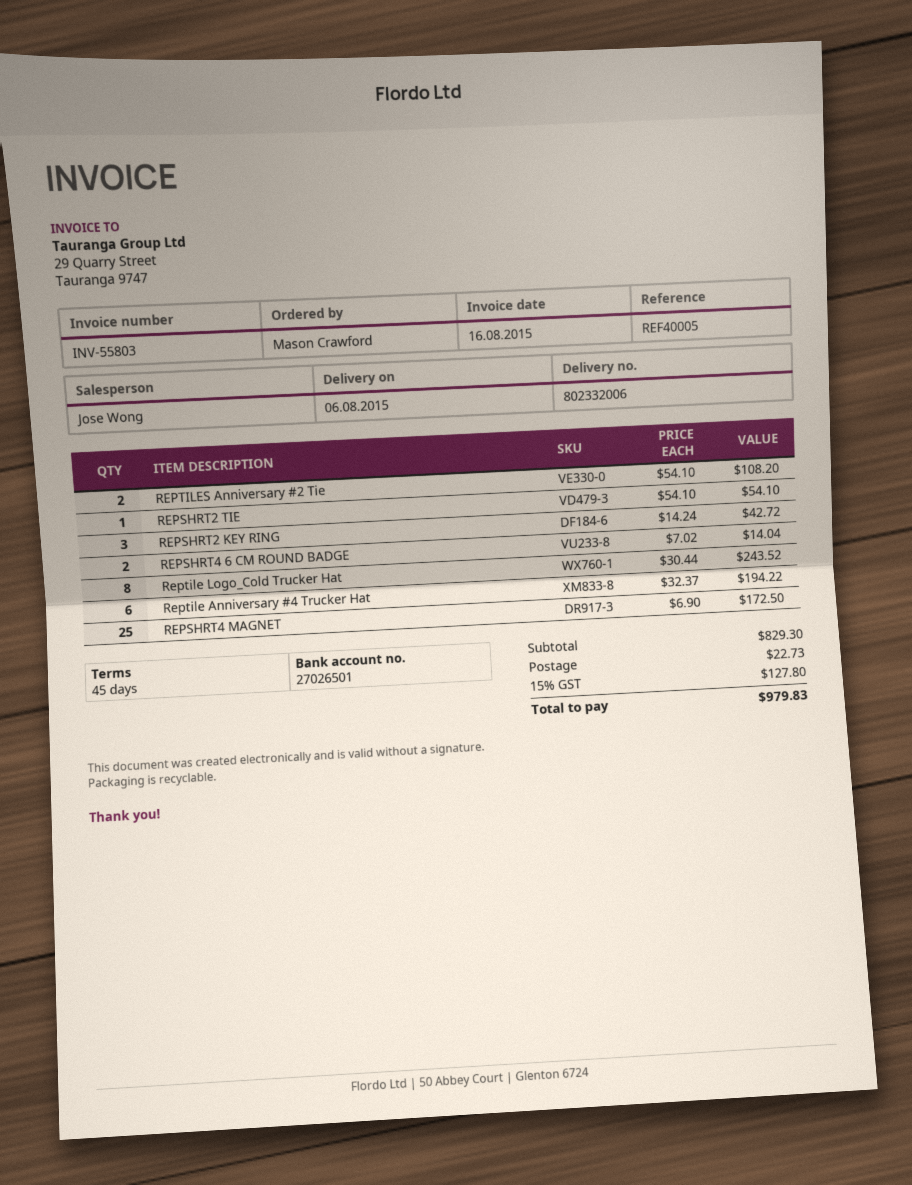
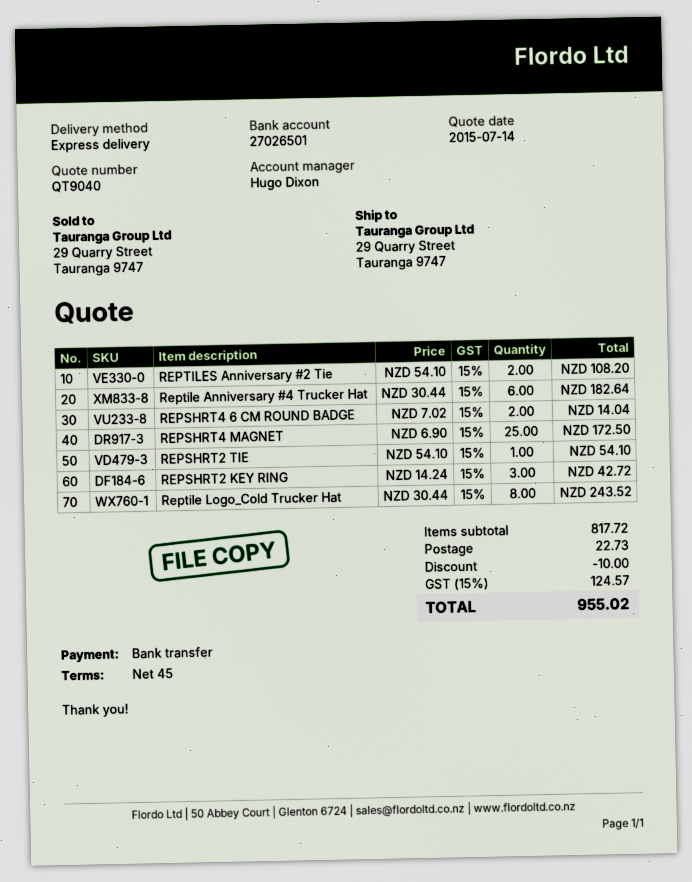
sales rep: Jose Wong -> Hugo Dixon
Reptile Anniversary #4 Trucker Hat: 6 x 32.37 = 194.22 -> 6 x 30.44 = 182.64
subtotal: 829.30 -> 817.72
discount: none -> 10.00
tax: 15% = 127.80 -> 15% = 124.57
total: 979.83 -> 955.02

